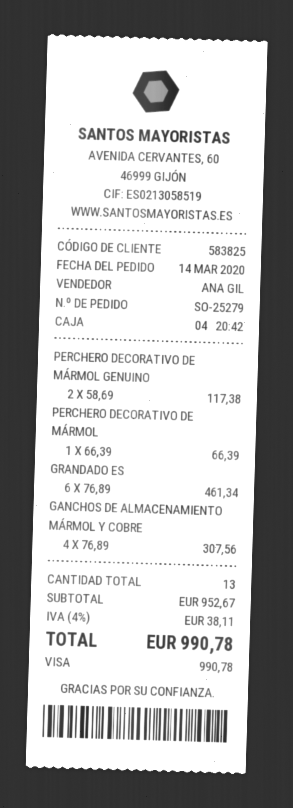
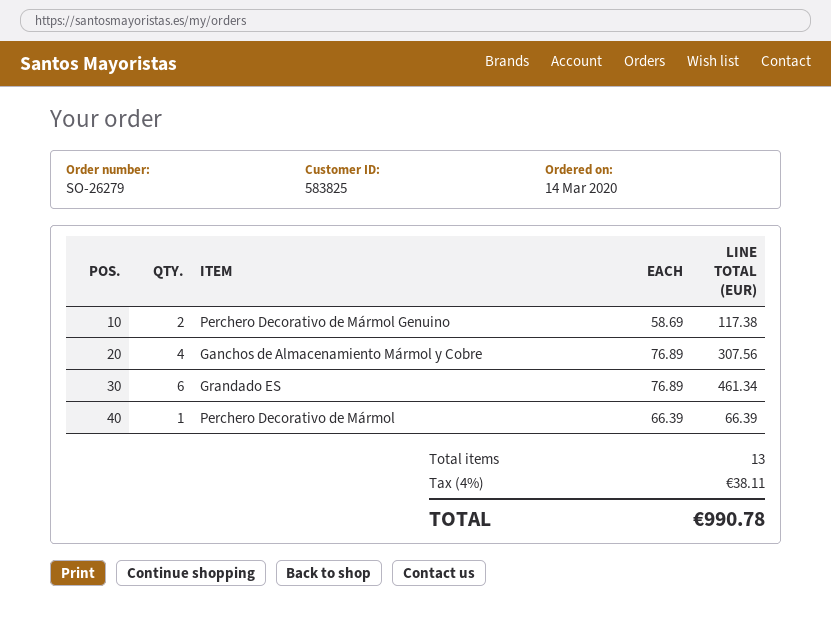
order number: SO-25279 -> SO-26279

